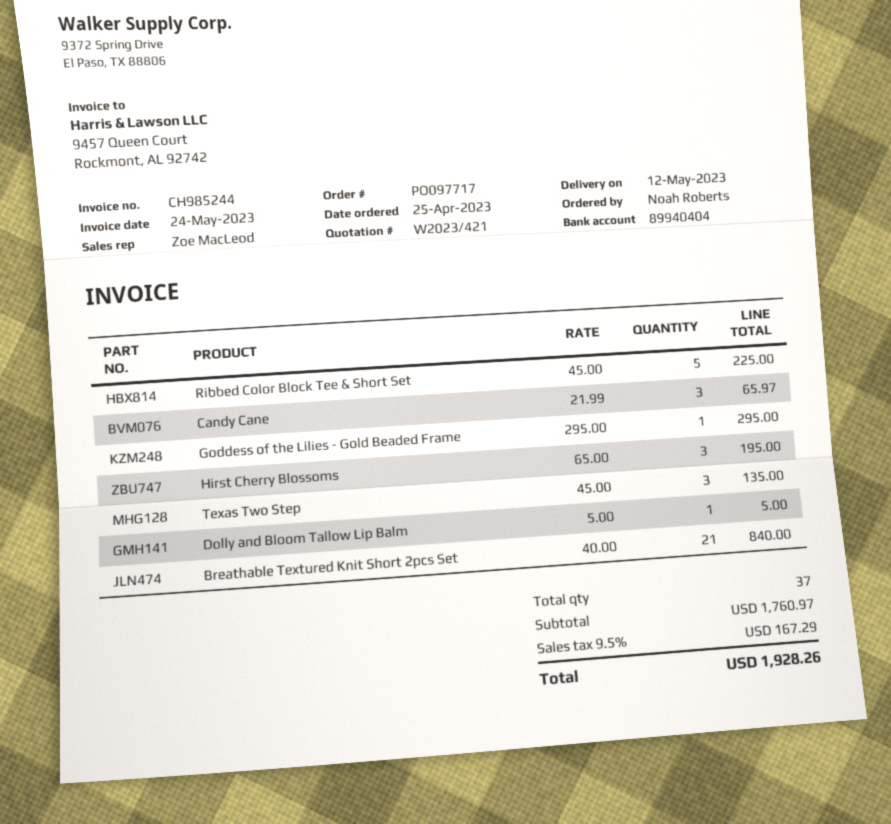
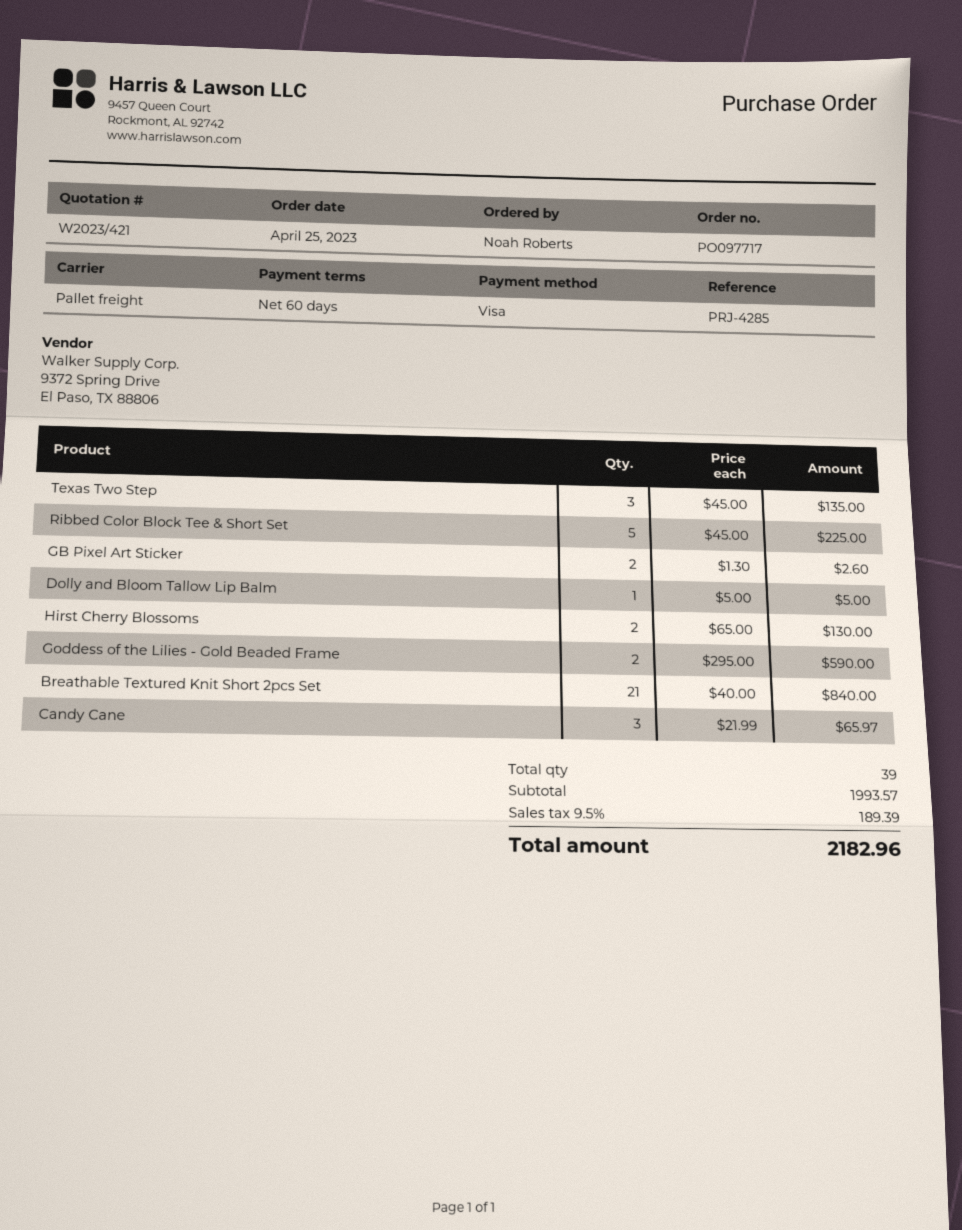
Goddess of the Lilies - Gold Beaded Frame: 1 x 295.00 = 295.00 -> 2 x 295.00 = 590.00
Hirst Cherry Blossoms: 3 x 65.00 = 195.00 -> 2 x 65.00 = 130.00
GB Pixel Art Sticker: none -> 2 x 1.30 = 2.60
total quantity: 37 -> 39
subtotal: 1760.97 -> 1993.57
tax: 9.5% = 167.29 -> 9.5% = 189.39
total: 1928.26 -> 2182.96

